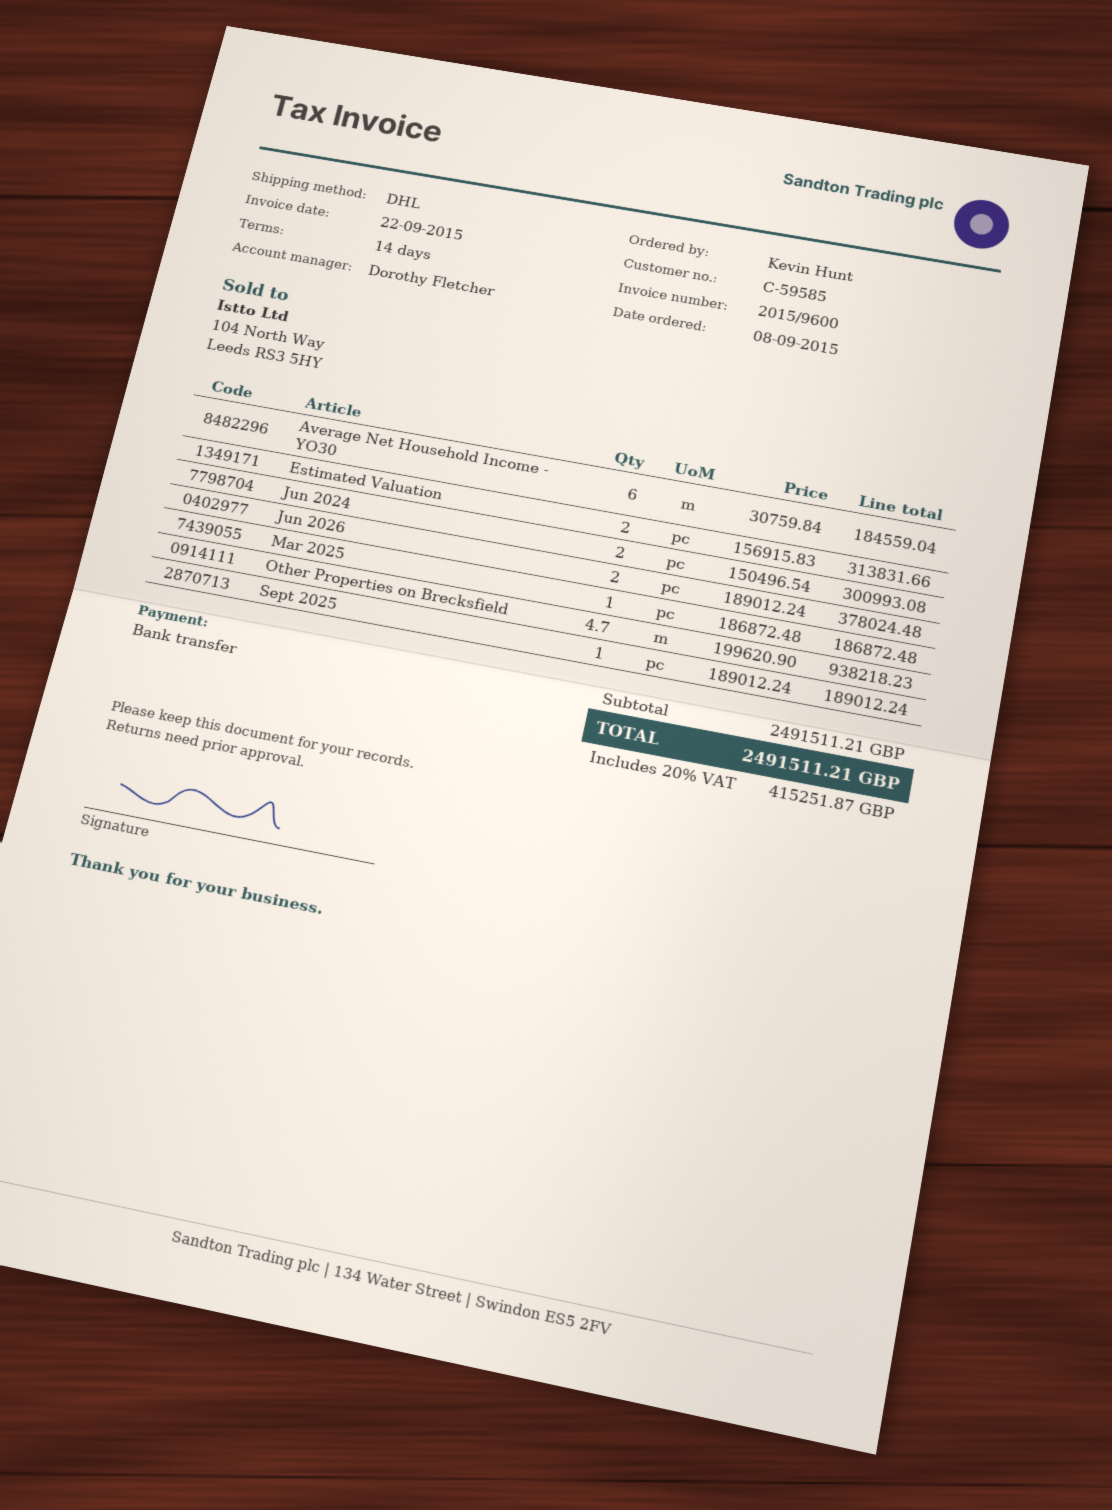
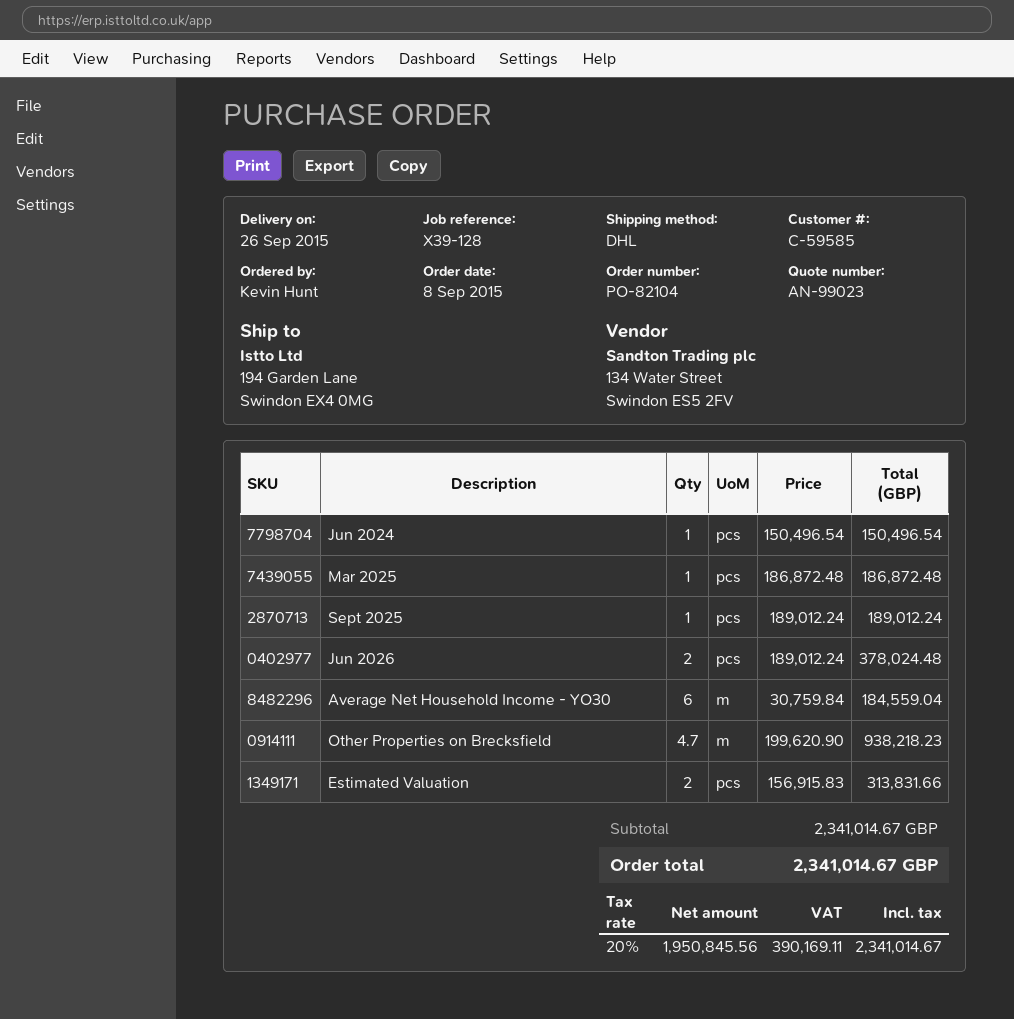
Jun 2024: 2 x 150496.54 = 300993.08 -> 1 x 150496.54 = 150496.54
subtotal: 2491511.21 -> 2341014.67
tax: 20% = 415251.87 -> 20% = 390169.11
total: 2491511.21 -> 2341014.67

